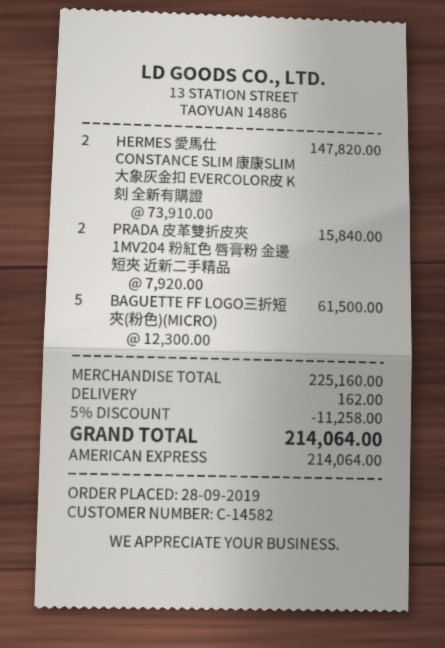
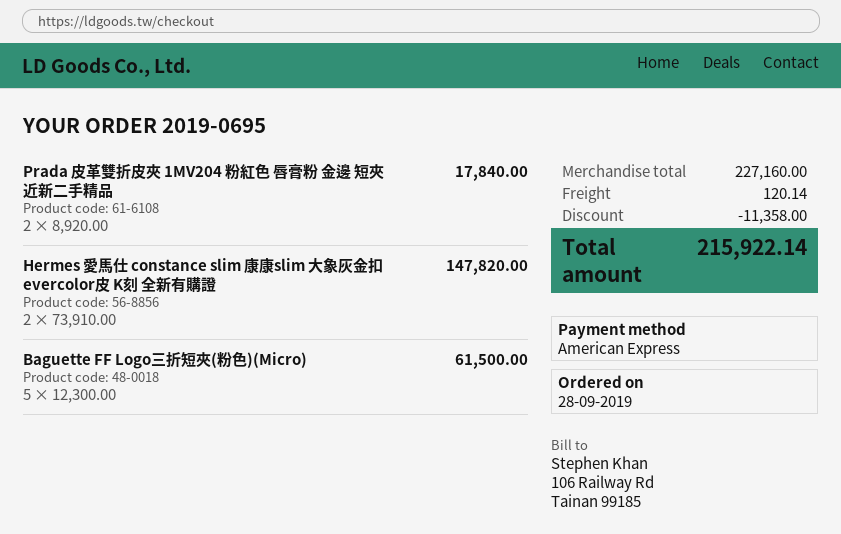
PRADA 皮革雙折皮夾 1MV204 粉紅色 唇膏粉 金邊 短夾 近新二手精品: 2 x 7920.00 = 15840.00 -> 2 x 8920.00 = 17840.00
subtotal: 225160.00 -> 227160.00
discount: 11258.00 -> 11358.00
shipping: 162.00 -> 120.14
total: 214064.00 -> 215922.14

